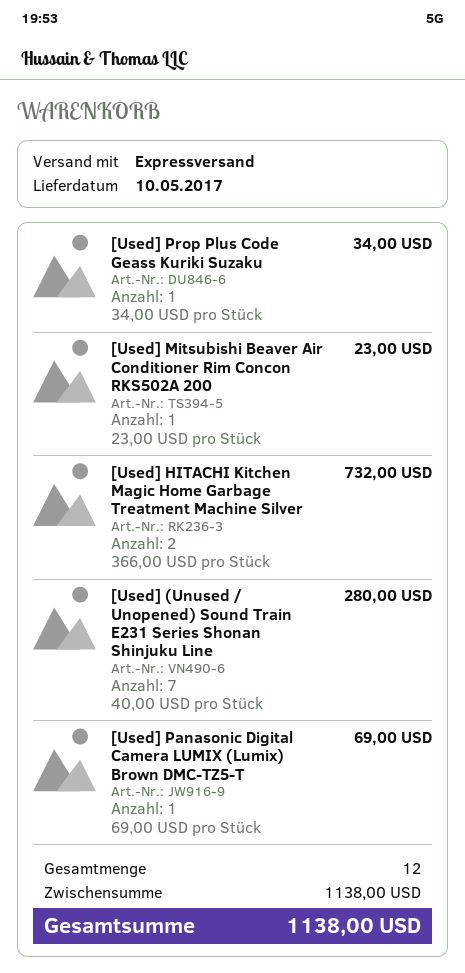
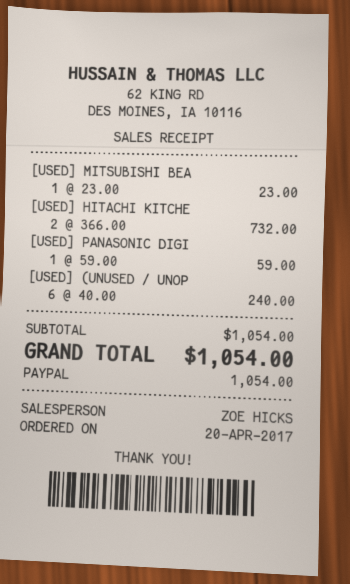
[Used] Prop Plus Code Geass Kuriki Suzaku: 1 x 34.00 = 34.00 -> none
[Used] (Unused / Unopened) Sound Train E231 Series Shonan Shinjuku Line: 7 x 40.00 = 280.00 -> 6 x 40.00 = 240.00
[Used] Panasonic Digital Camera LUMIX (Lumix) Brown DMC-TZ5-T: 1 x 69.00 = 69.00 -> 1 x 59.00 = 59.00
subtotal: 1138.00 -> 1054.00
total: 1138.00 -> 1054.00

